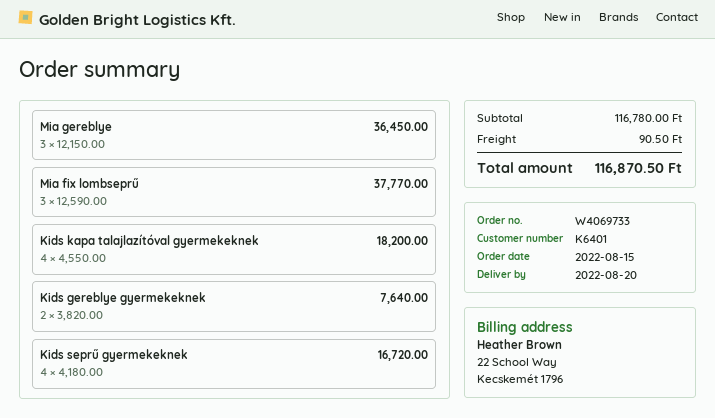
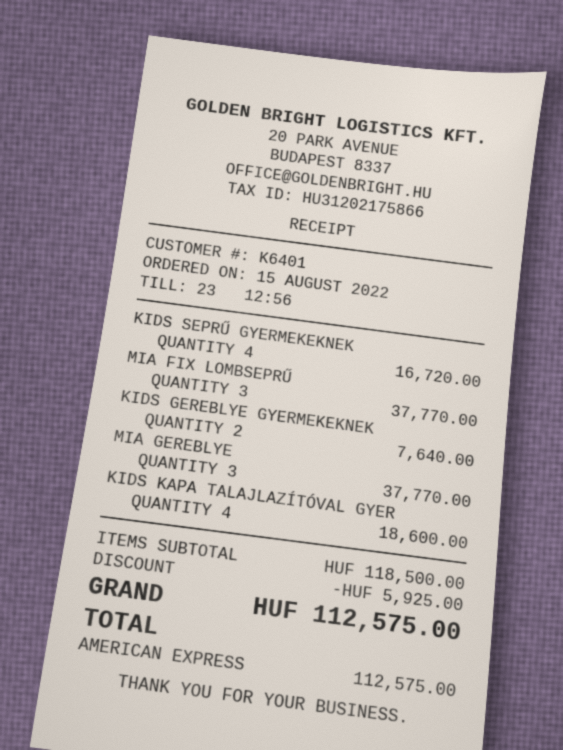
Mia gereblye: 3 for 36450.00 -> 3 for 37770.00
Kids kapa talajlazítóval gyermekeknek: 4 for 18200.00 -> 4 for 18600.00
subtotal: 116780.00 -> 118500.00
discount: none -> 5925.00
shipping: 90.50 -> none
total: 116870.50 -> 112575.00

